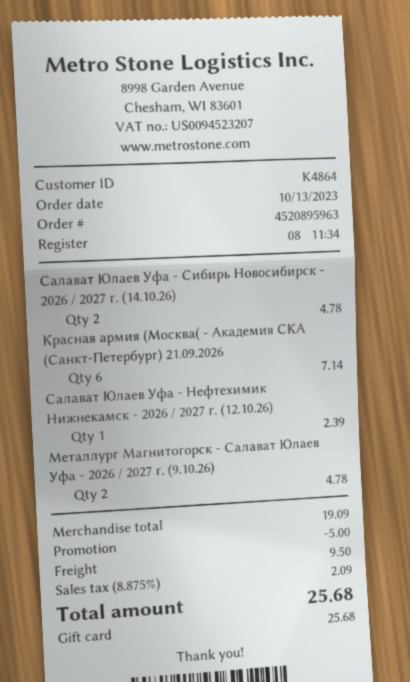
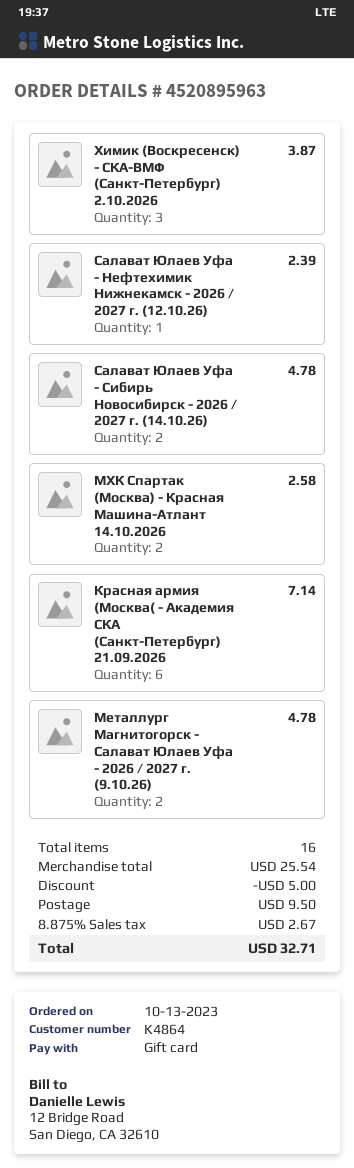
Химик (Воскресенск) - СКА-ВМФ (Санкт-Петербург) 2.10.2026: none -> 3 for 3.87
МХК Спартак (Москва) - Красная Машина-Атлант 14.10.2026: none -> 2 for 2.58
subtotal: 19.09 -> 25.54
tax: 8.875% = 2.09 -> 8.875% = 2.67
total: 25.68 -> 32.71

